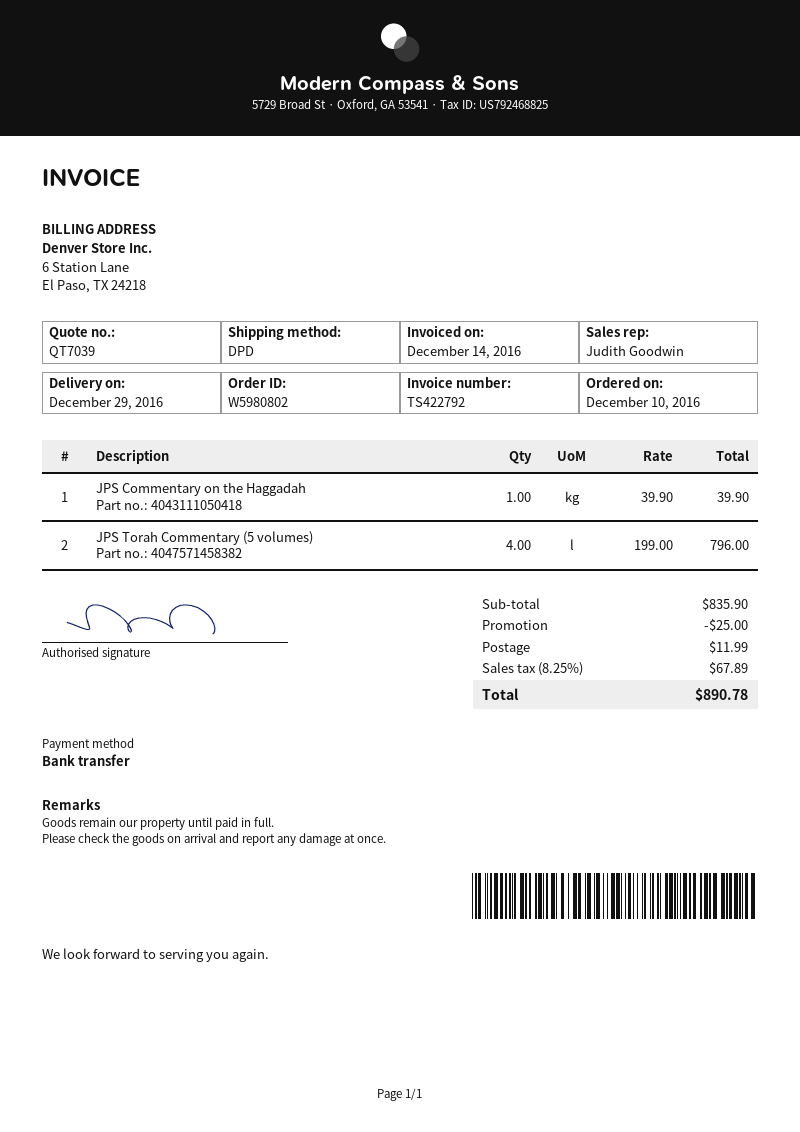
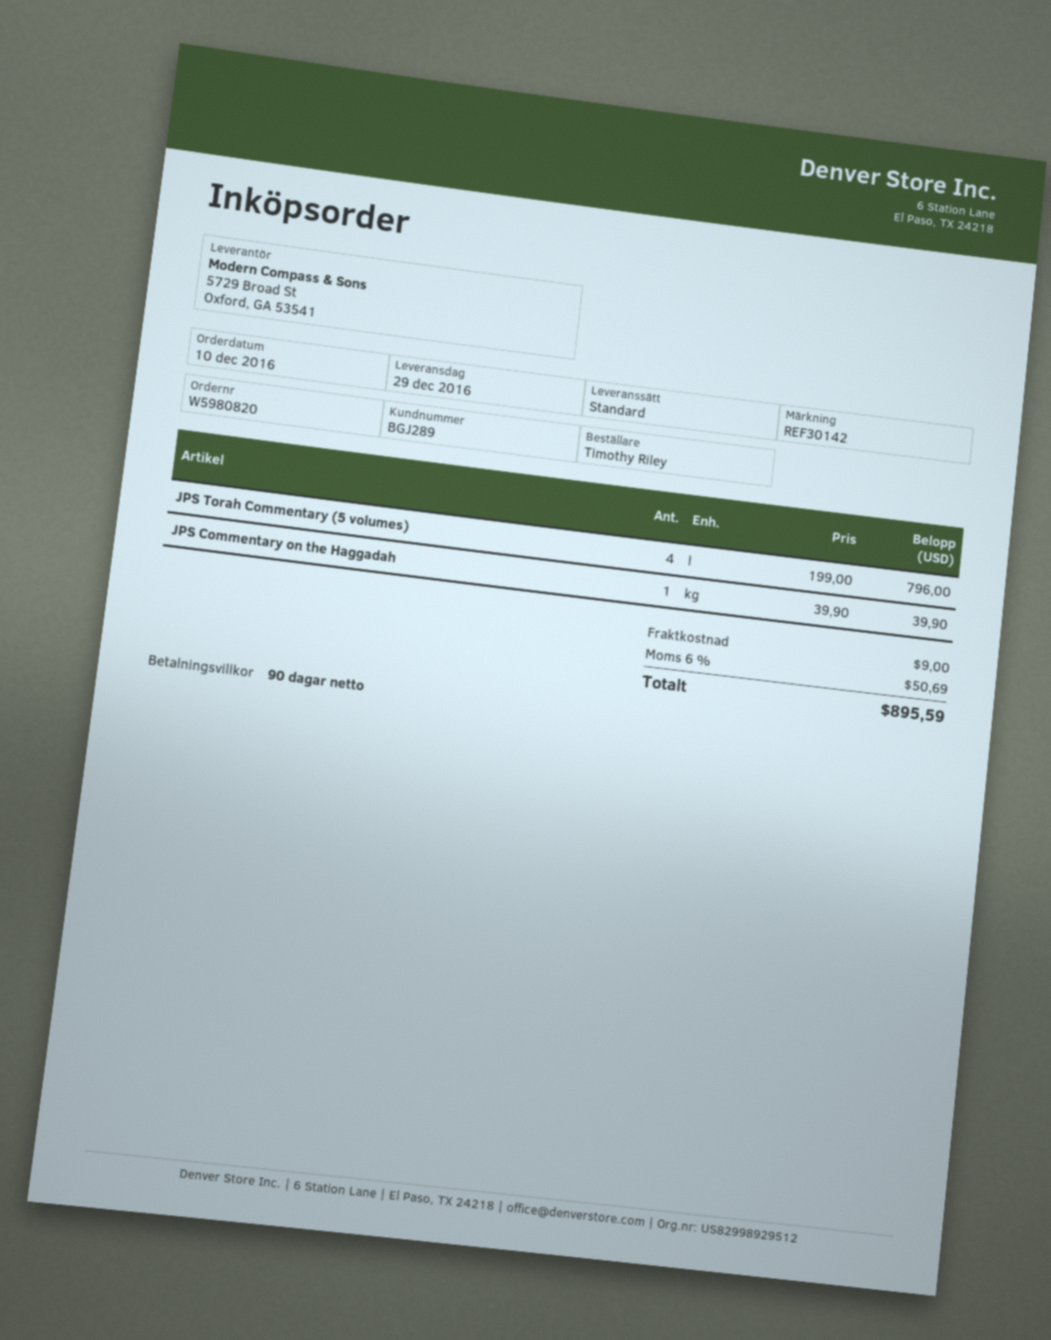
order number: W5980802 -> W5980820
shipping method: DPD -> standard
discount: 25.00 -> none
shipping: 11.99 -> 9.00
tax: 8.25% = 67.89 -> 6% = 50.69
total: 890.78 -> 895.59

